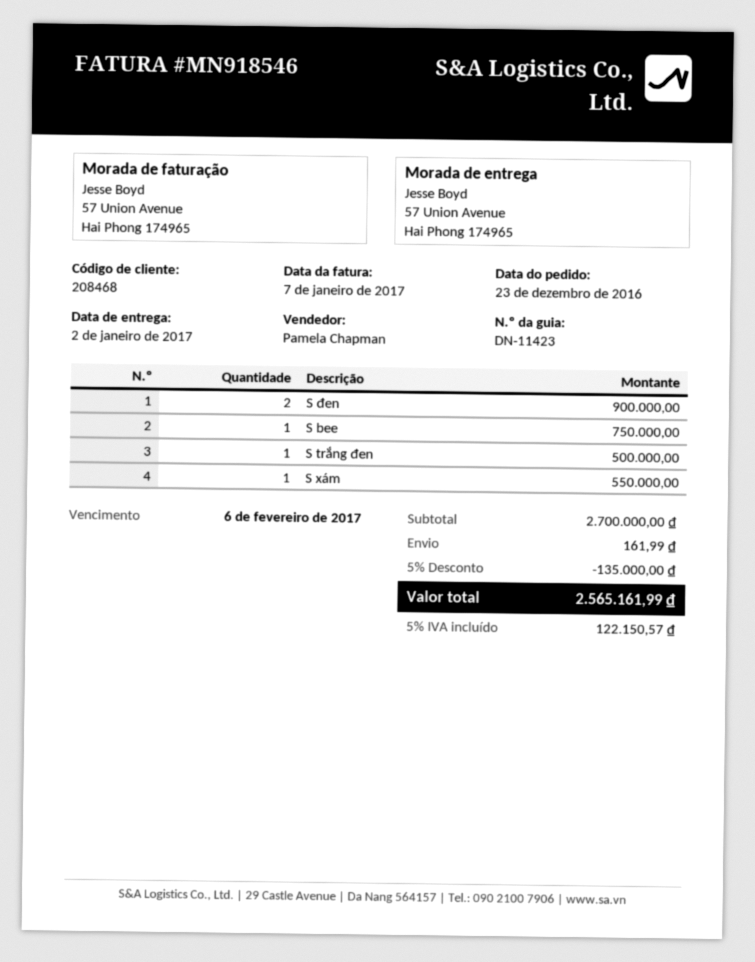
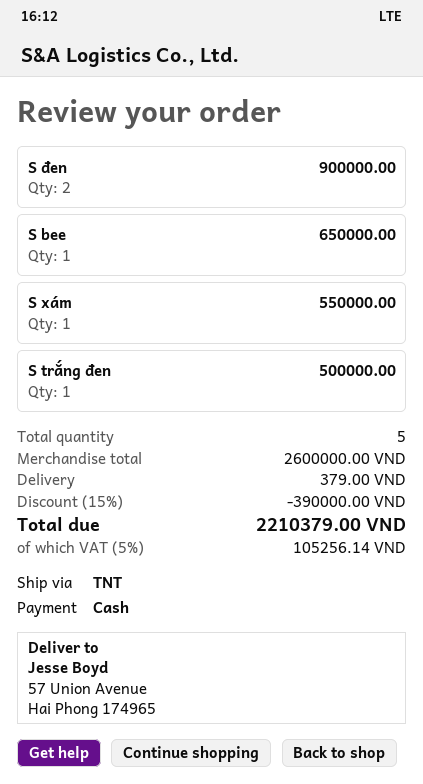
S bee: 1 for 750000.00 -> 1 for 650000.00
subtotal: 2700000.00 -> 2600000.00
discount: 5% = 135000.00 -> 15% = 390000.00
shipping: 161.99 -> 379.00
tax: 5% = 122150.57 -> 5% = 105256.14
total: 2565161.99 -> 2210379.00

